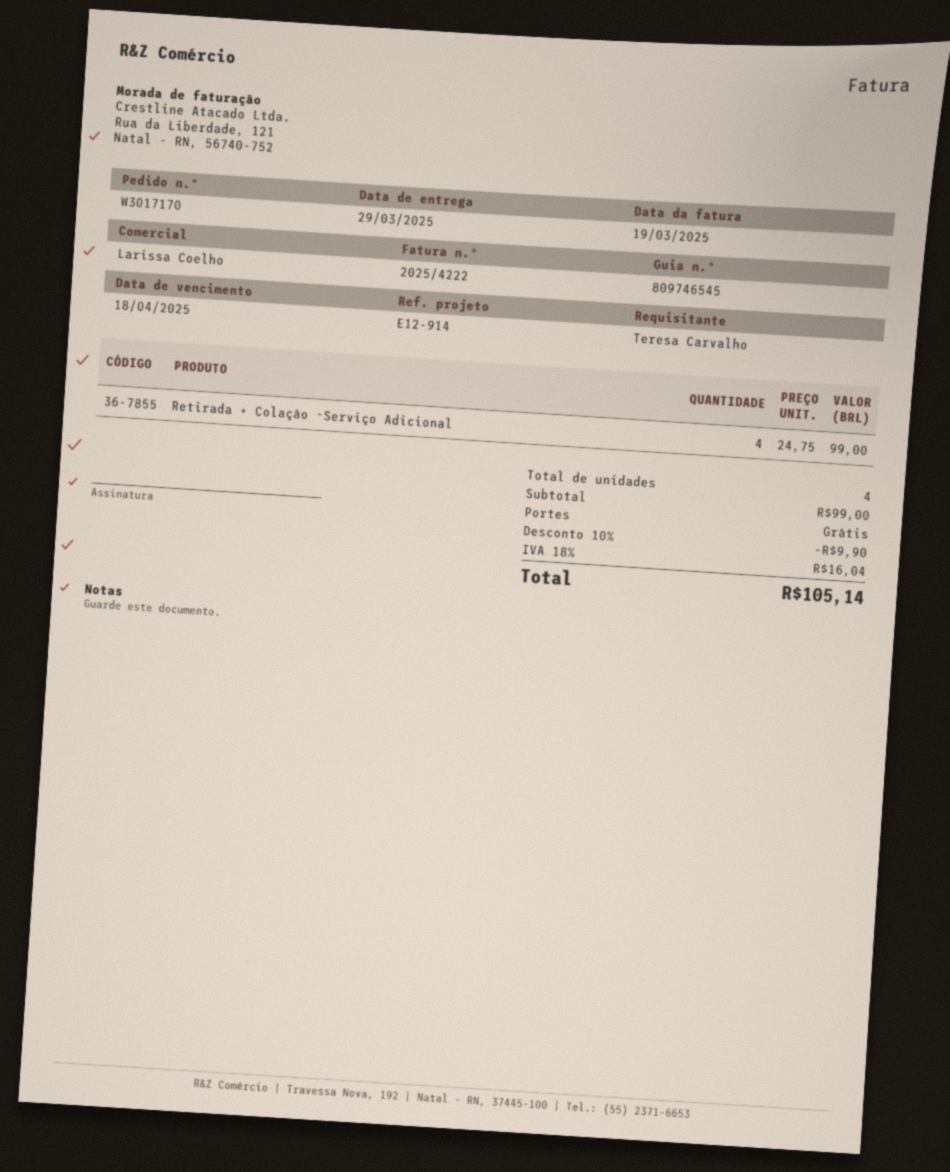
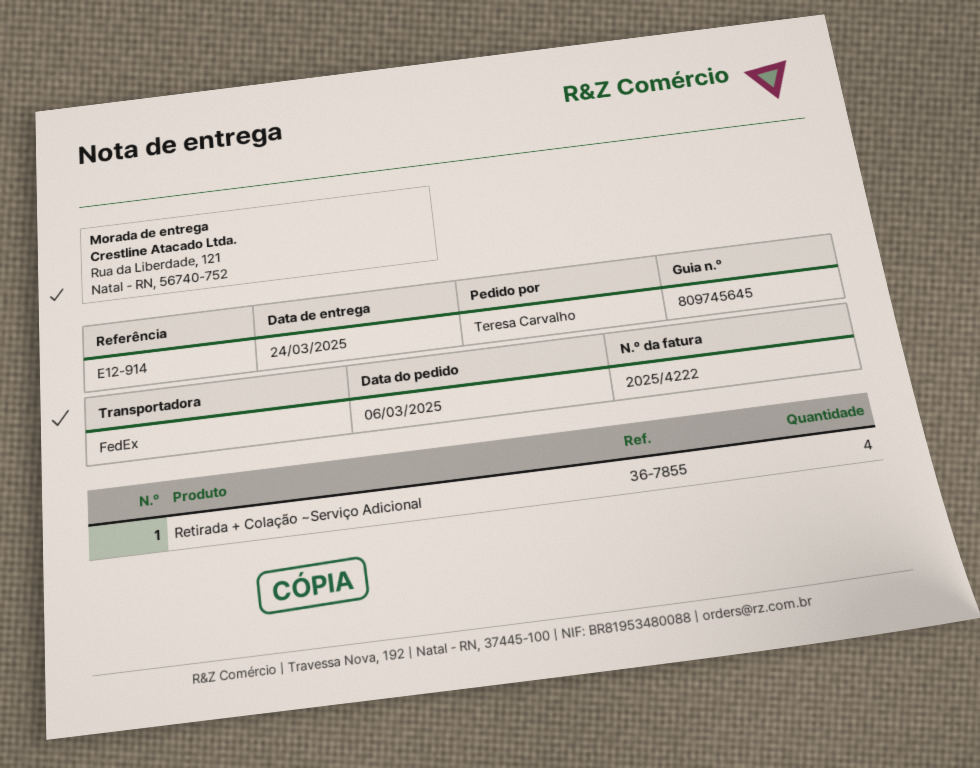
delivery note number: 809746545 -> 809745645
delivery date: 2025-03-29 -> 2025-03-24

